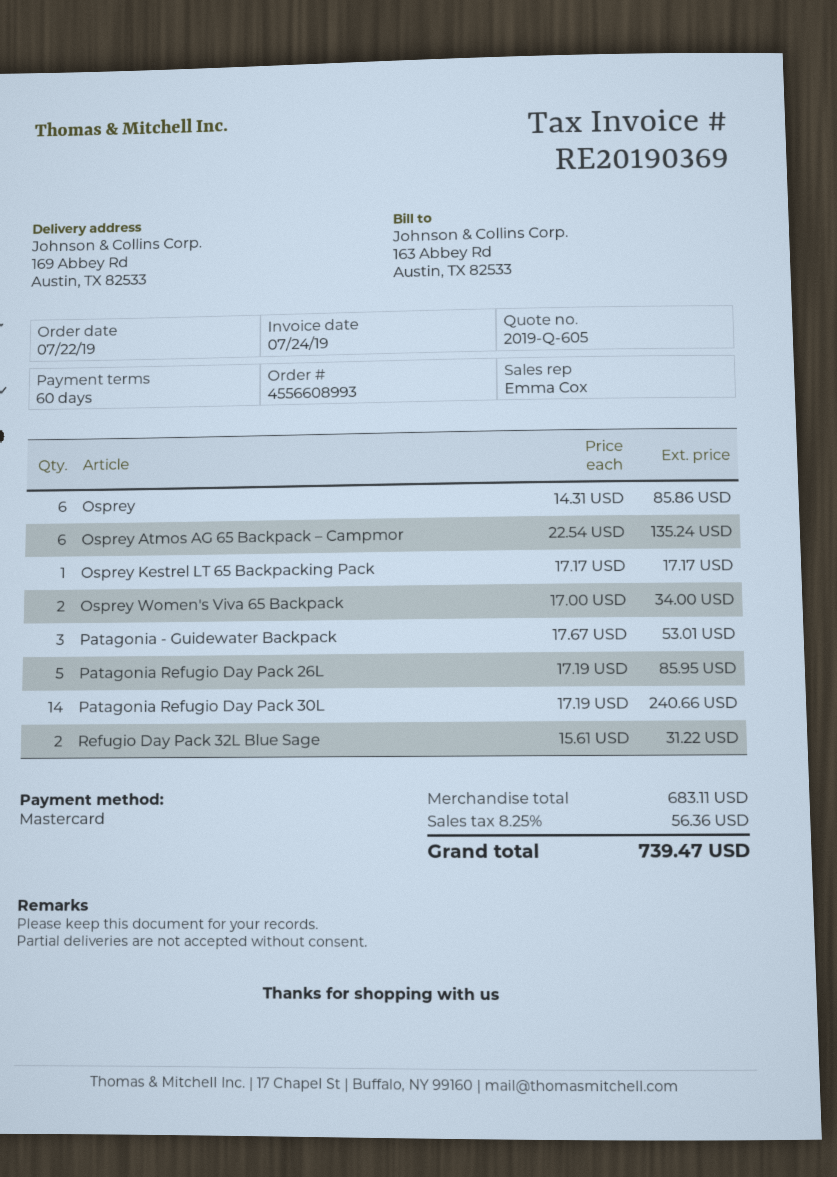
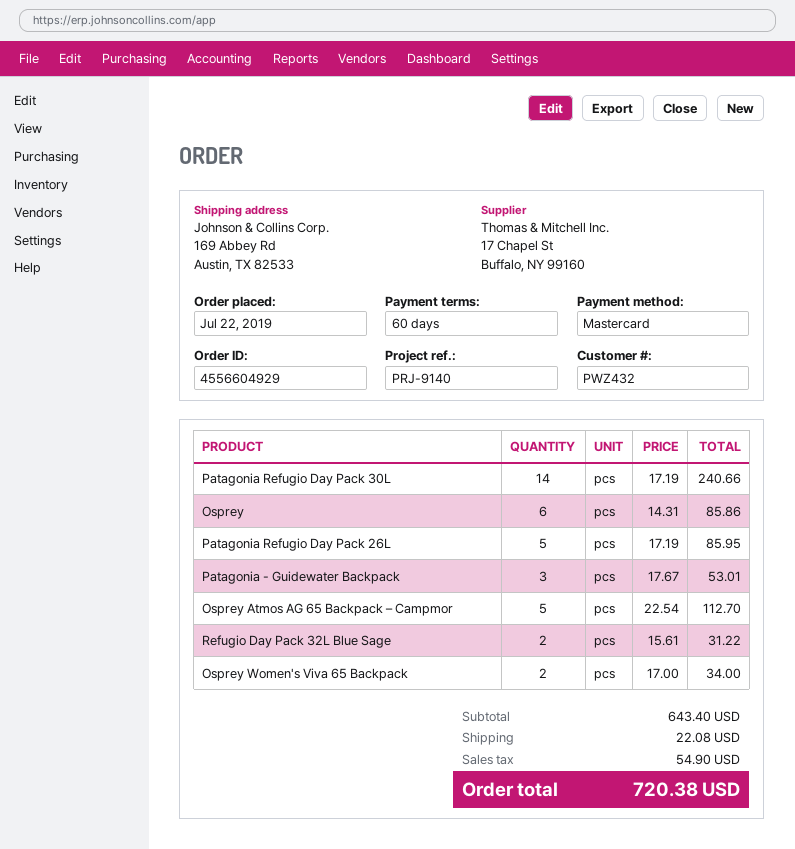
order number: 4556608993 -> 4556604929
Osprey Atmos AG 65 Backpack – Campmor: 6 x 22.54 = 135.24 -> 5 x 22.54 = 112.70
Osprey Kestrel LT 65 Backpacking Pack: 1 x 17.17 = 17.17 -> none
subtotal: 683.11 -> 643.40
shipping: none -> 22.08
tax: 56.36 -> 54.90
total: 739.47 -> 720.38

